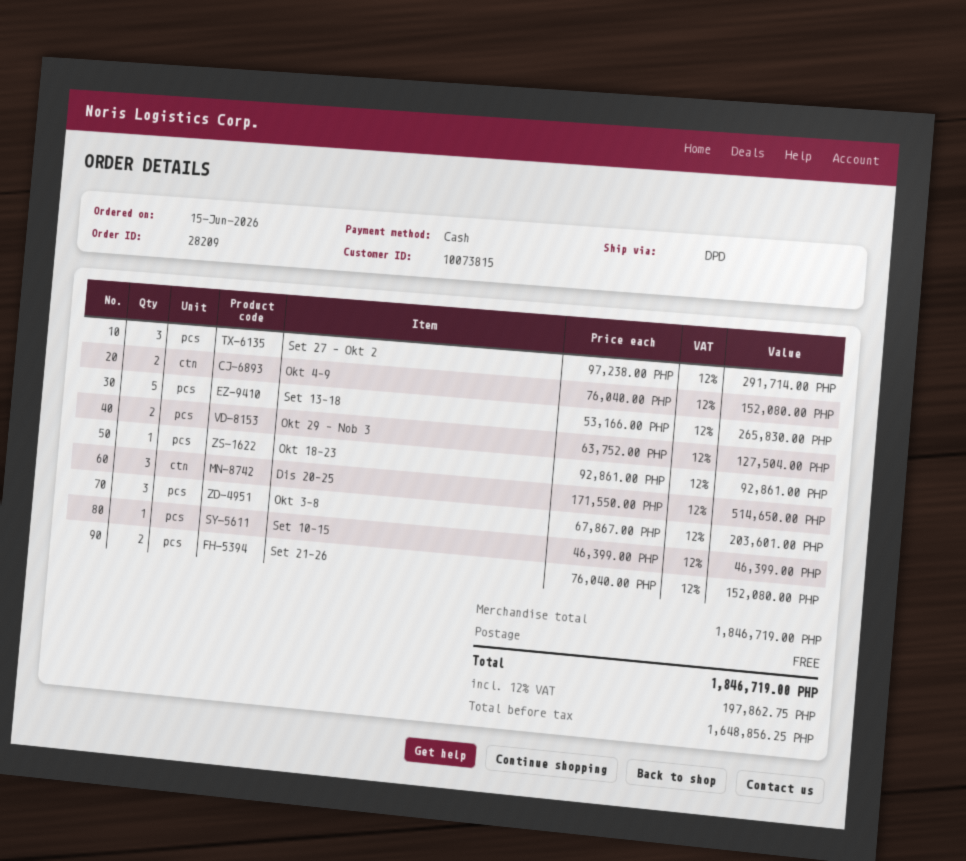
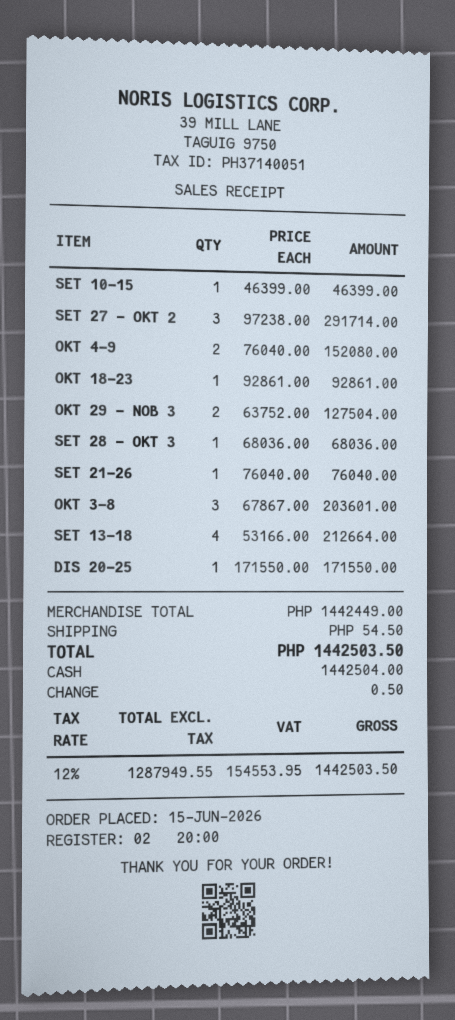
Set 13–18: 5 x 53166.00 = 265830.00 -> 4 x 53166.00 = 212664.00
Dis 20–25: 3 x 171550.00 = 514650.00 -> 1 x 171550.00 = 171550.00
Set 21–26: 2 x 76040.00 = 152080.00 -> 1 x 76040.00 = 76040.00
SET 28 – OKT 3: none -> 1 x 68036.00 = 68036.00
subtotal: 1846719.00 -> 1442449.00
shipping: 0.00 -> 54.50
net: 1648856.25 -> 1287949.55
tax: 12% = 197862.75 -> 12% = 154553.95
total: 1846719.00 -> 1442503.50

